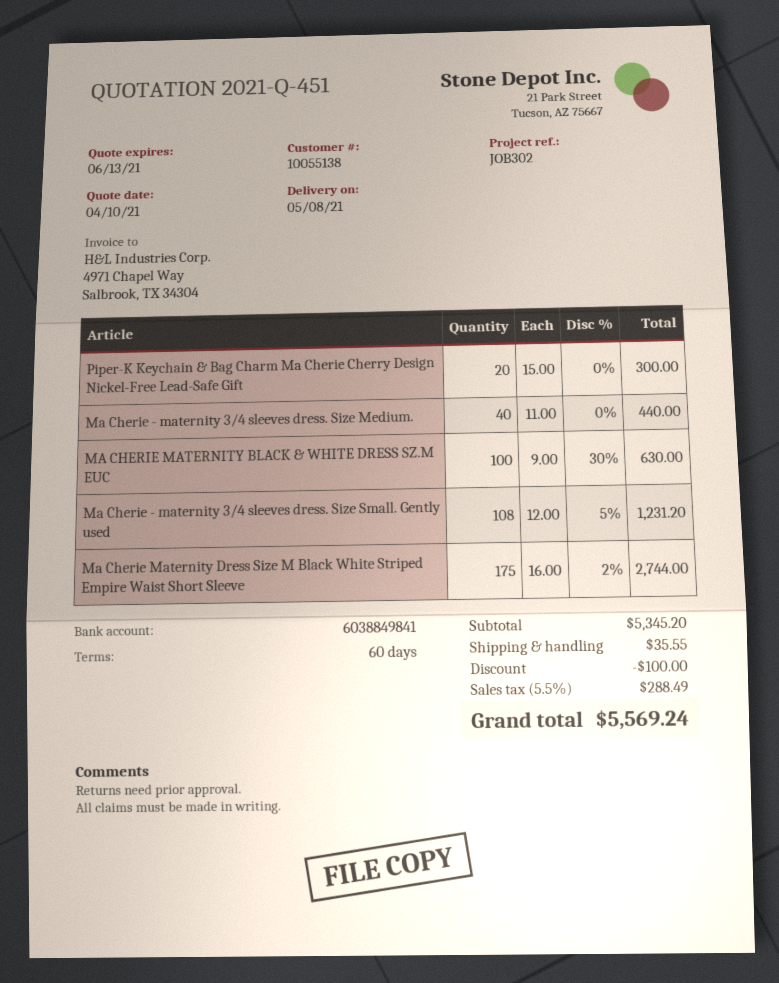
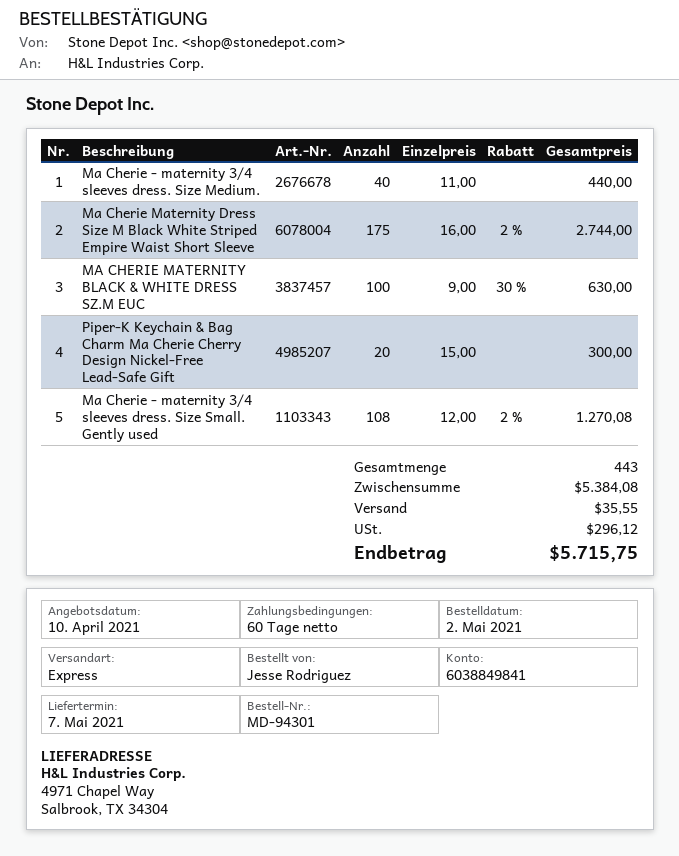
delivery date: 2021-05-08 -> 2021-05-07
Ma Cherie - maternity 3/4 sleeves dress. Size Small. Gently used: 108 x 12.00 - 5% = 1231.20 -> 108 x 12.00 - 2% = 1270.08
subtotal: 5345.20 -> 5384.08
discount: 100.00 -> none
tax: 288.49 -> 296.12
total: 5569.24 -> 5715.75

